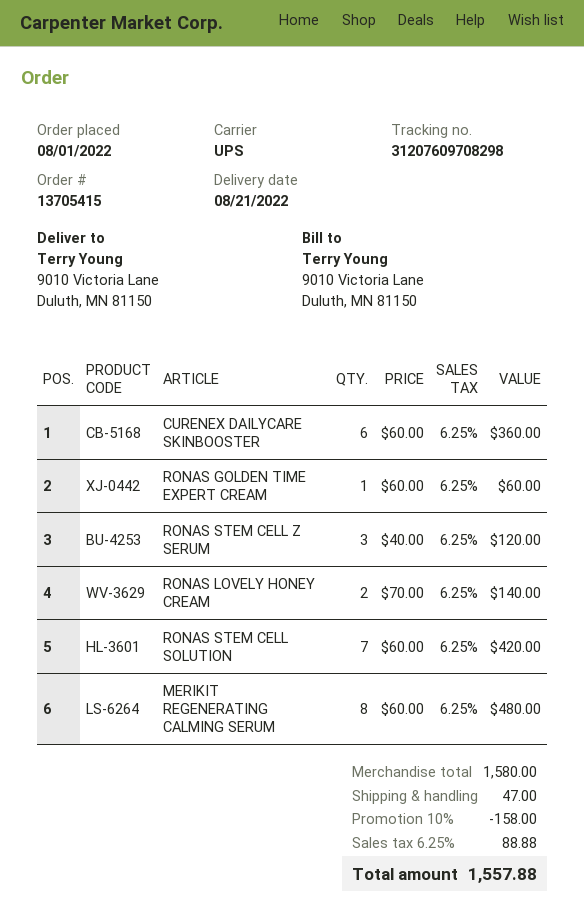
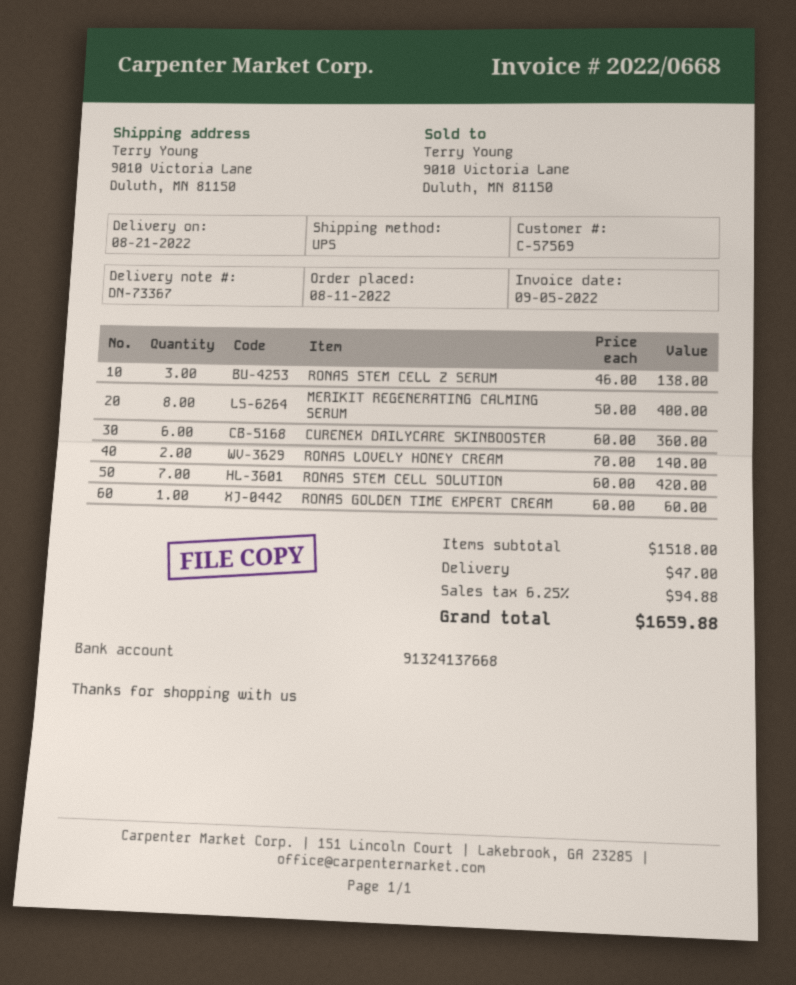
order date: 2022-08-01 -> 2022-08-11
RONAS STEM CELL Z SERUM: 3 x 40.00 = 120.00 -> 3 x 46.00 = 138.00
MERIKIT REGENERATING CALMING SERUM: 8 x 60.00 = 480.00 -> 8 x 50.00 = 400.00
subtotal: 1580.00 -> 1518.00
discount: 10% = 158.00 -> none
tax: 6.25% = 88.88 -> 6.25% = 94.88
total: 1557.88 -> 1659.88

